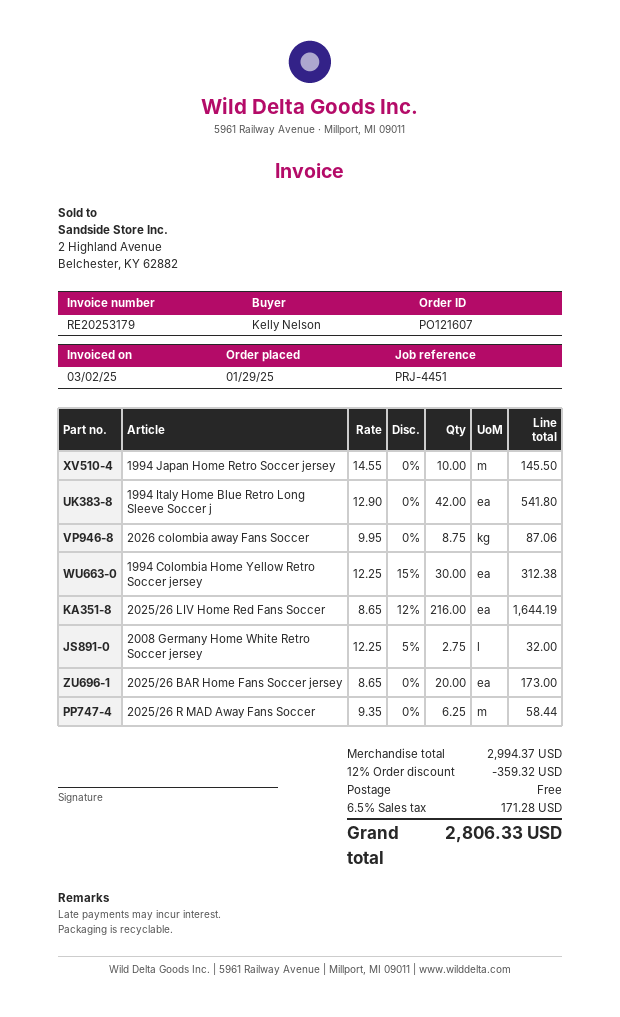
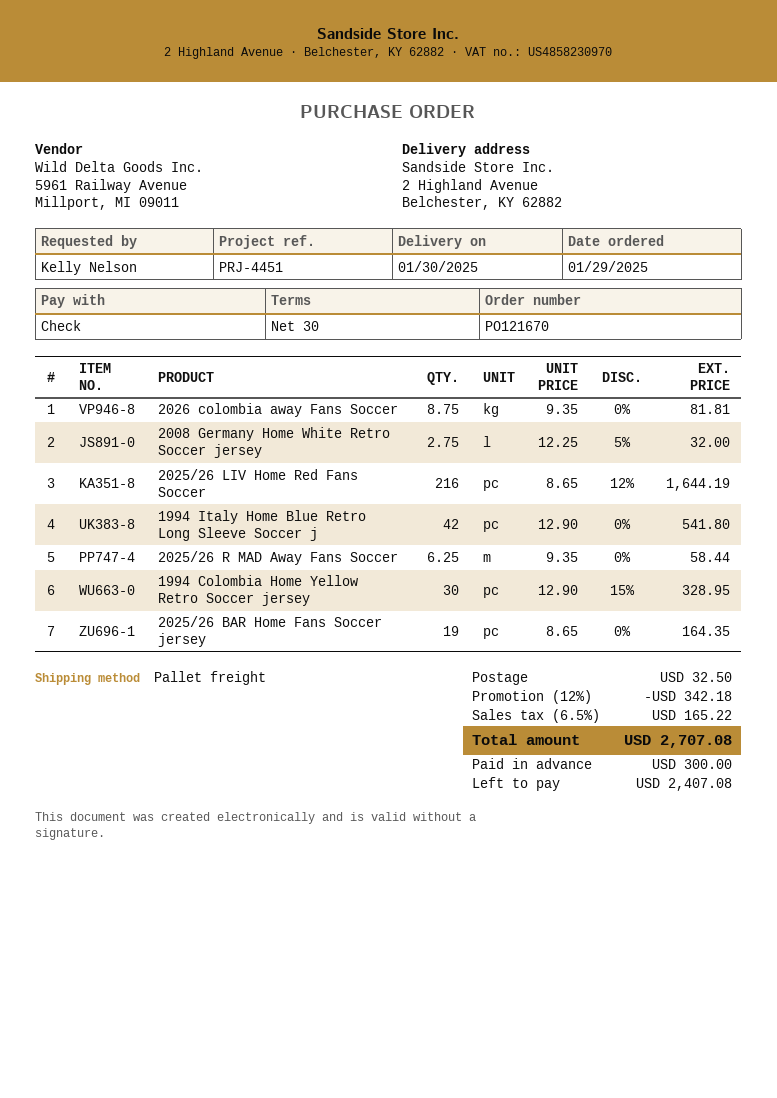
order number: PO121607 -> PO121670
1994 Japan Home Retro Soccer jersey: 10 x 14.55 = 145.50 -> none
2026 colombia away Fans Soccer: 8.75 x 9.95 = 87.06 -> 8.75 x 9.35 = 81.81
1994 Colombia Home Yellow Retro Soccer jersey: 30 x 12.25 - 15% = 312.38 -> 30 x 12.90 - 15% = 328.95
2025/26 BAR Home Fans Soccer jersey: 20 x 8.65 = 173.00 -> 19 x 8.65 = 164.35
discount: 12% = 359.32 -> 12% = 342.18
shipping: 0.00 -> 32.50
tax: 6.5% = 171.28 -> 6.5% = 165.22
total: 2806.33 -> 2707.08

